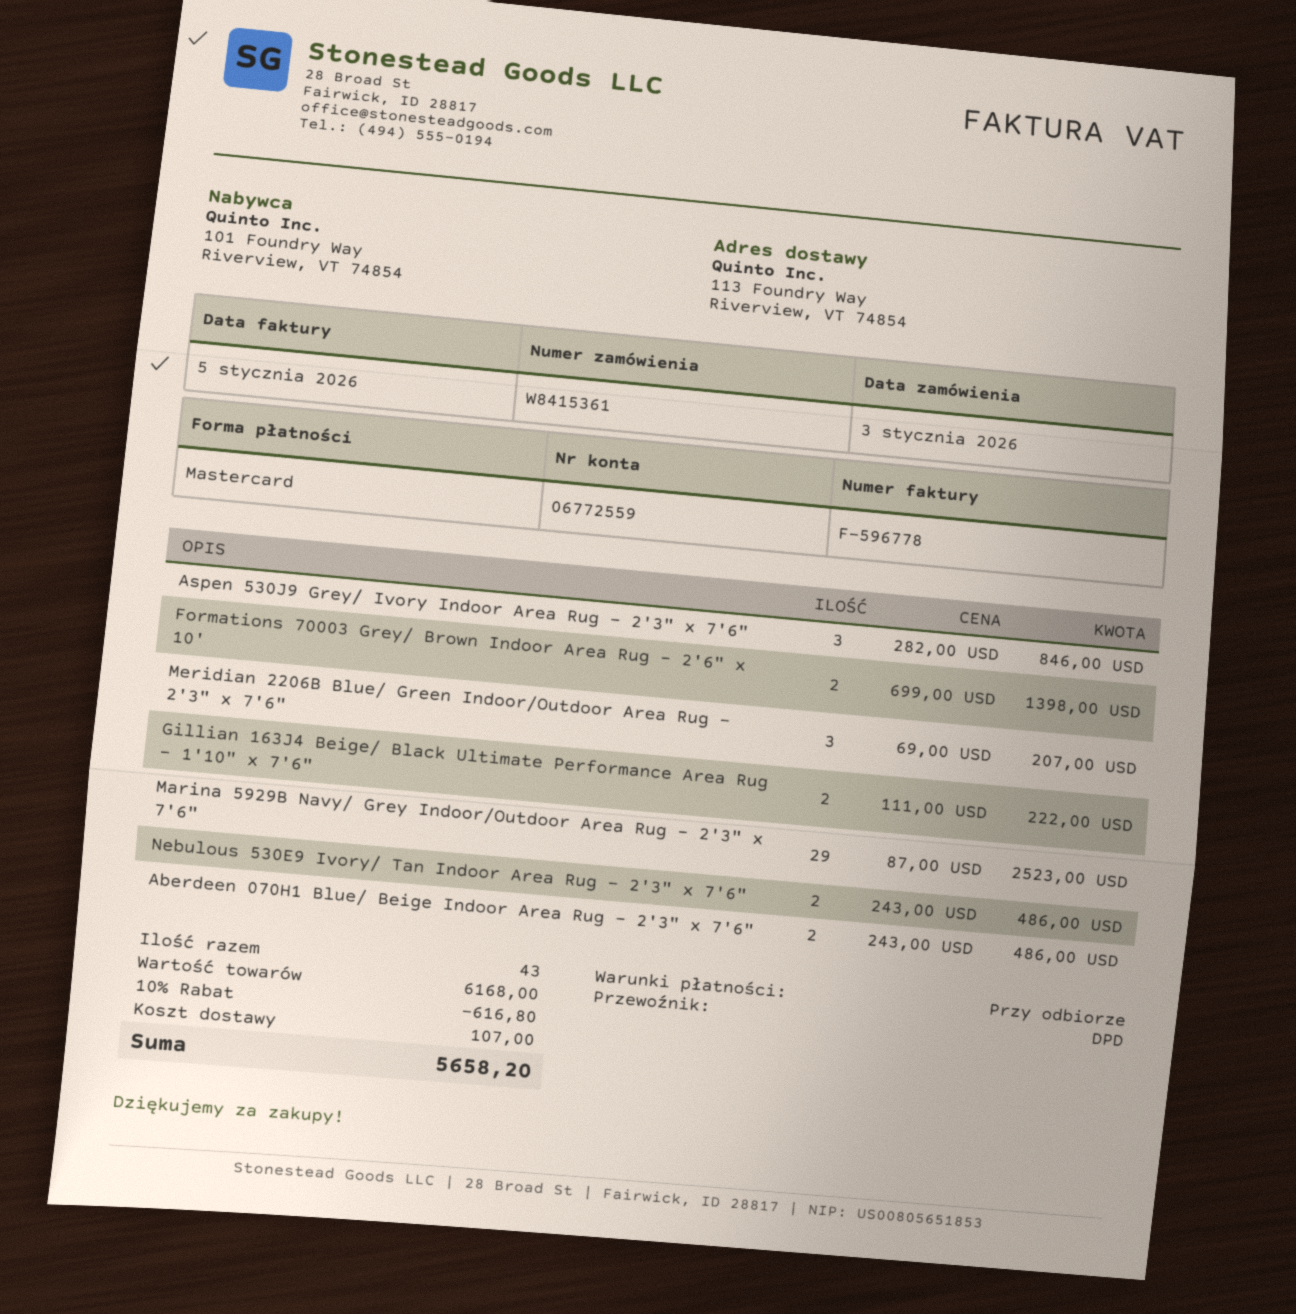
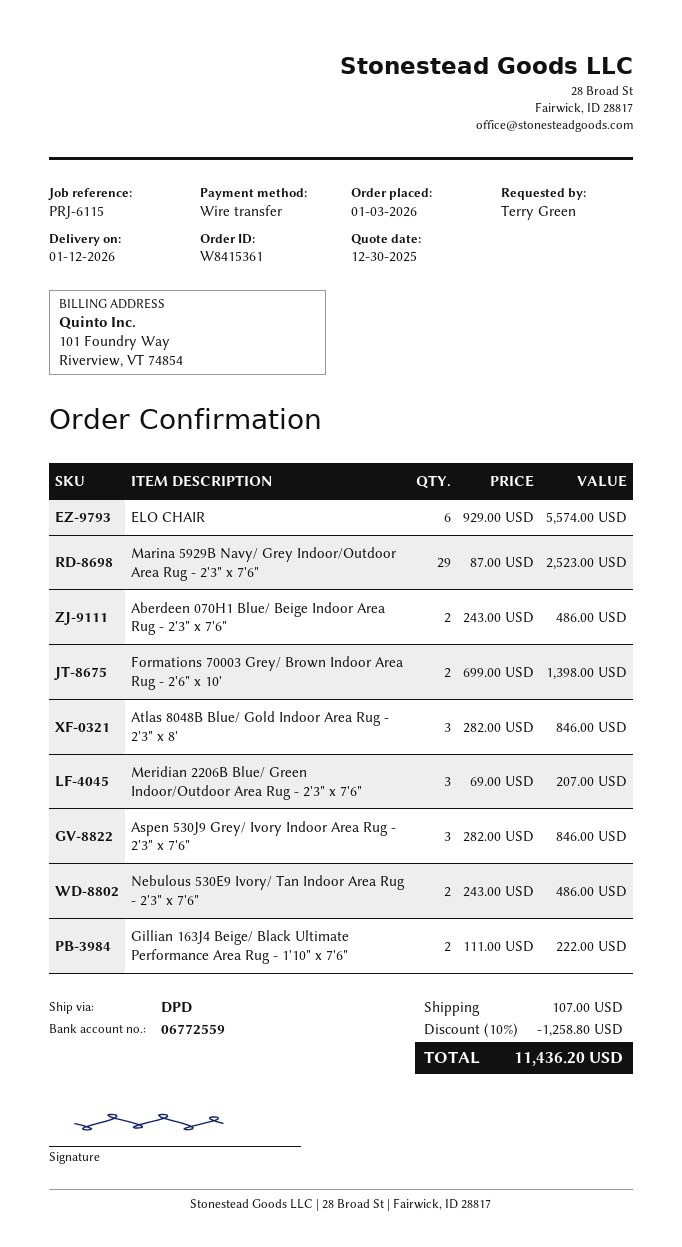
payment method: Mastercard -> bank transfer
ELO CHAIR: none -> 6 x 929.00 = 5574.00
Atlas 8048B Blue/ Gold Indoor Area Rug - 2'3" x 8': none -> 3 x 282.00 = 846.00
discount: 10% = 616.80 -> 10% = 1258.80
total: 5658.20 -> 11436.20

